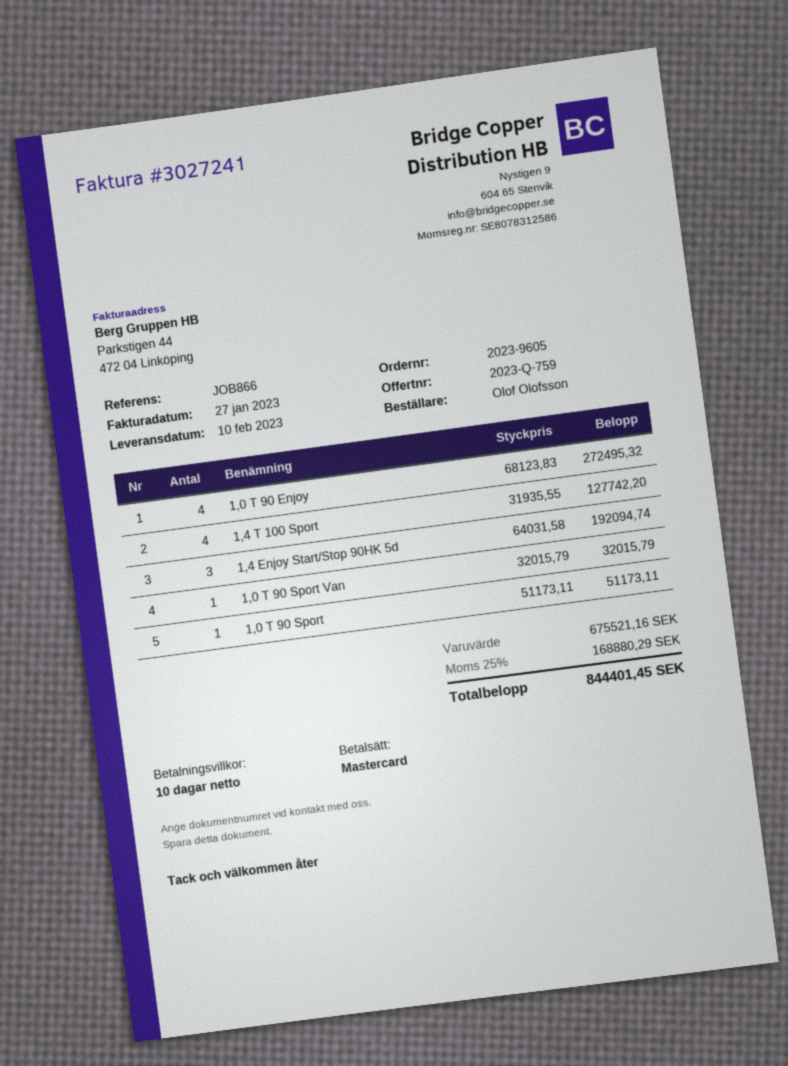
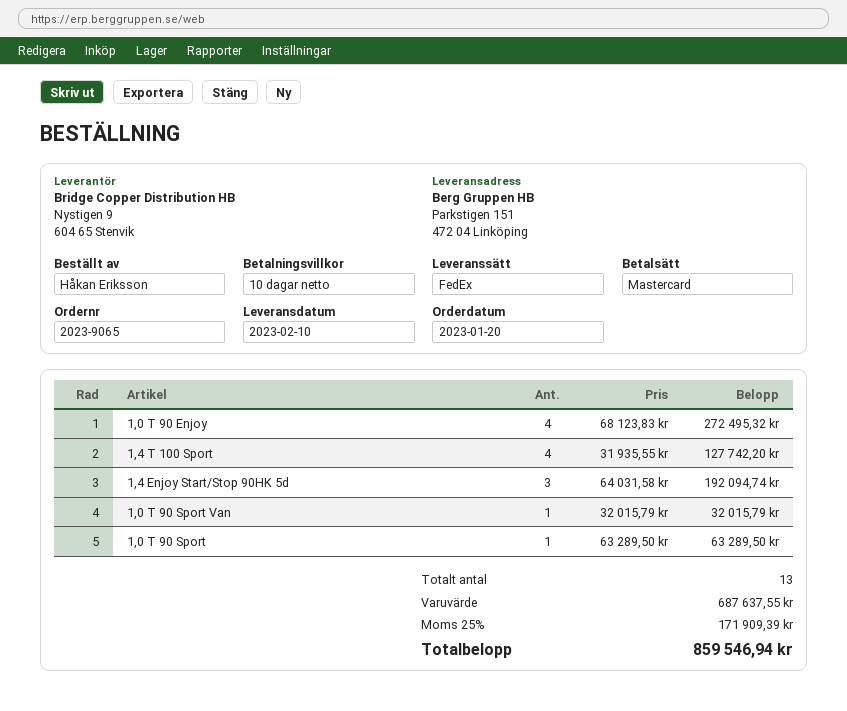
order number: 2023-9605 -> 2023-9065
ordered by: Olof Olofsson -> Håkan Eriksson
1,0 T 90 Sport: 1 x 51173.11 = 51173.11 -> 1 x 63289.50 = 63289.50
subtotal: 675521.16 -> 687637.55
tax: 25% = 168880.29 -> 25% = 171909.39
total: 844401.45 -> 859546.94

